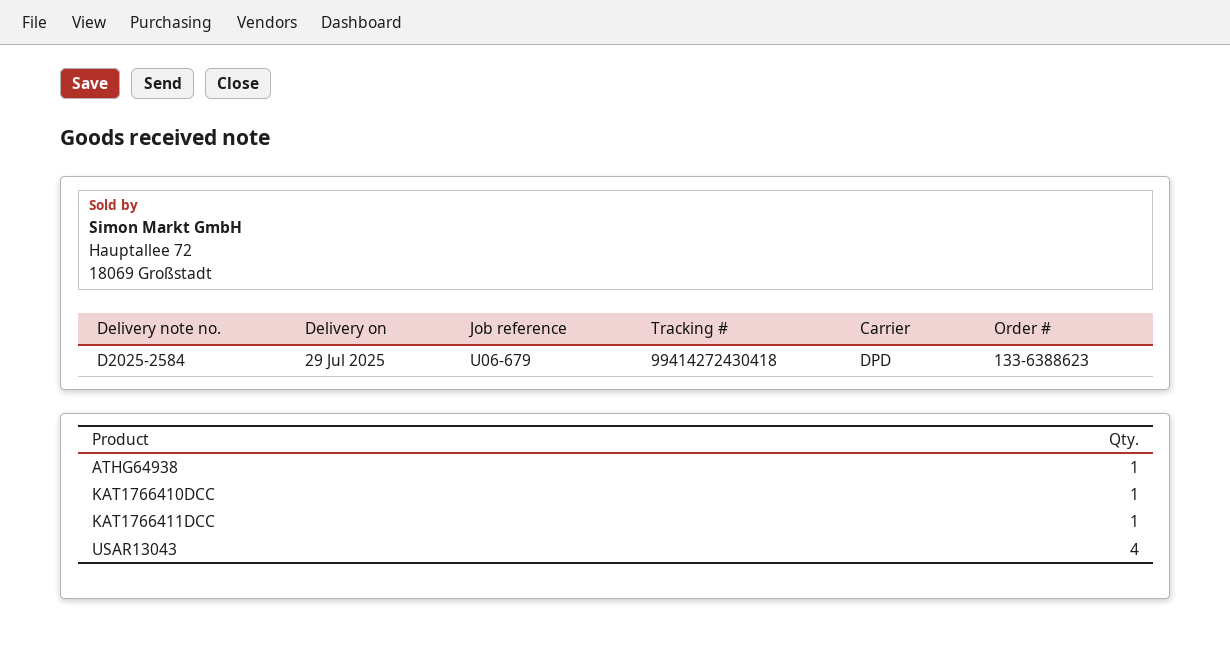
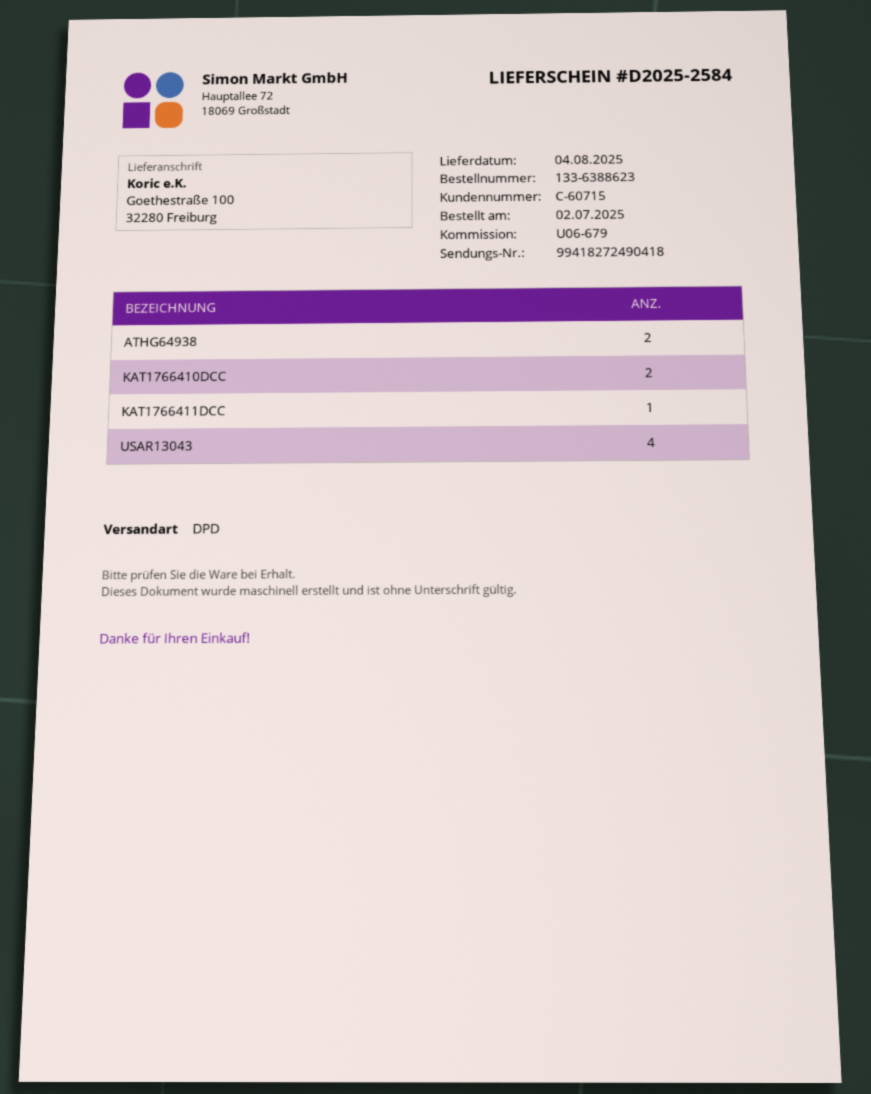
delivery date: 2025-07-29 -> 2025-08-04
tracking number: 99414272430418 -> 99418272490418
ATHG64938: 1 -> 2
KAT1766410DCC: 1 -> 2

